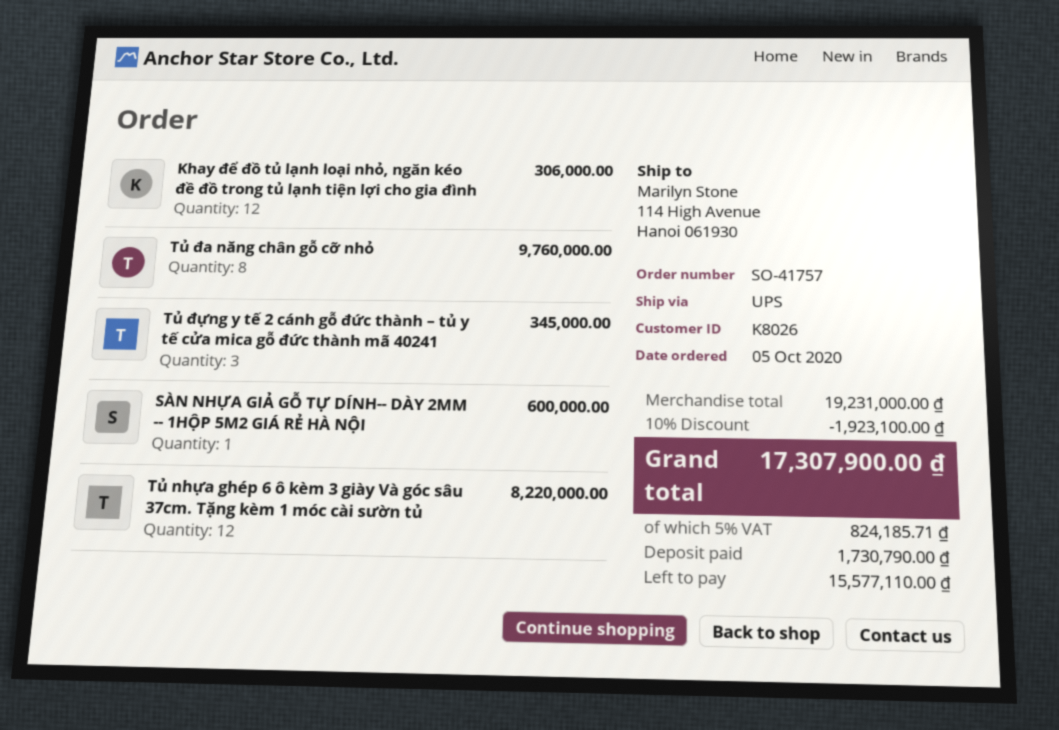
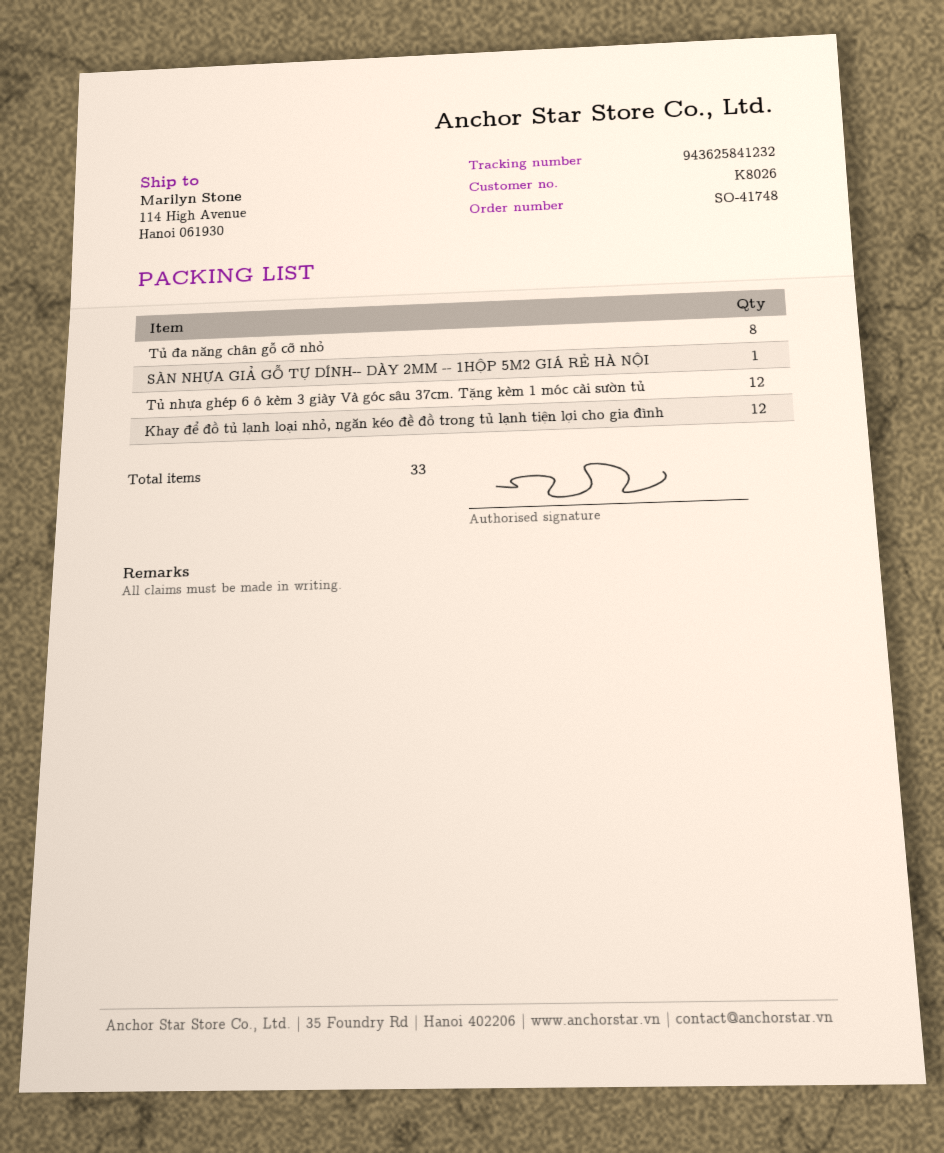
order number: SO-41757 -> SO-41748
Tủ đựng y tế 2 cánh gỗ đức thành – tủ y tế cửa mica gỗ đức thành mã 40241: 3 -> none

